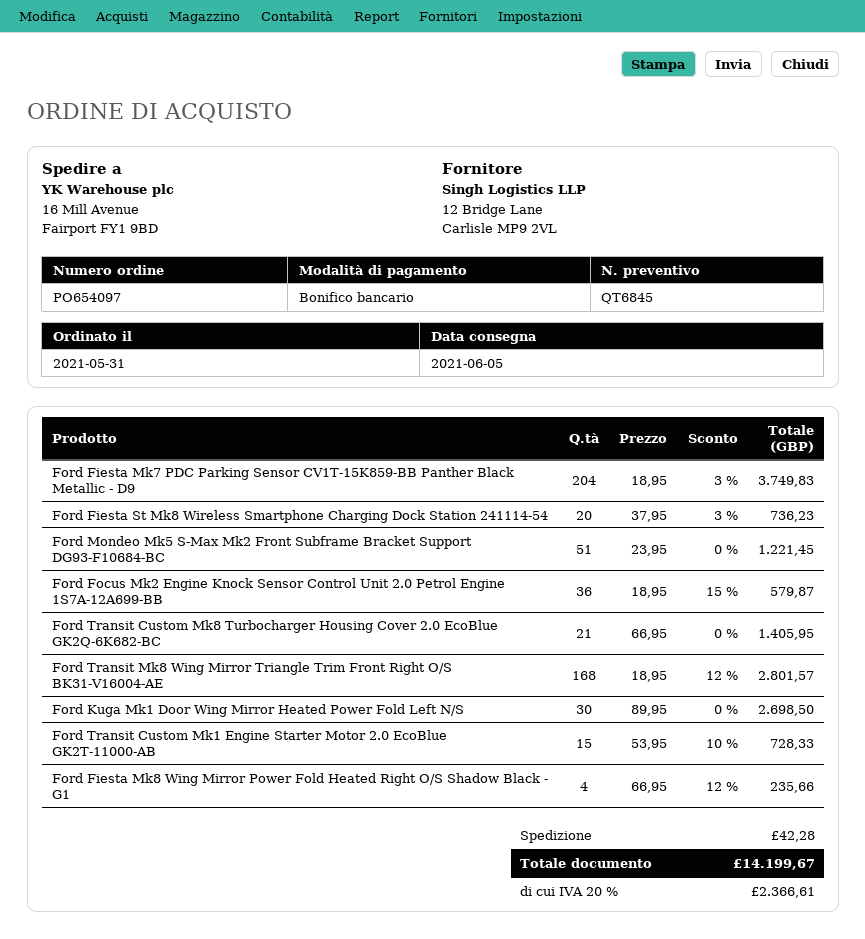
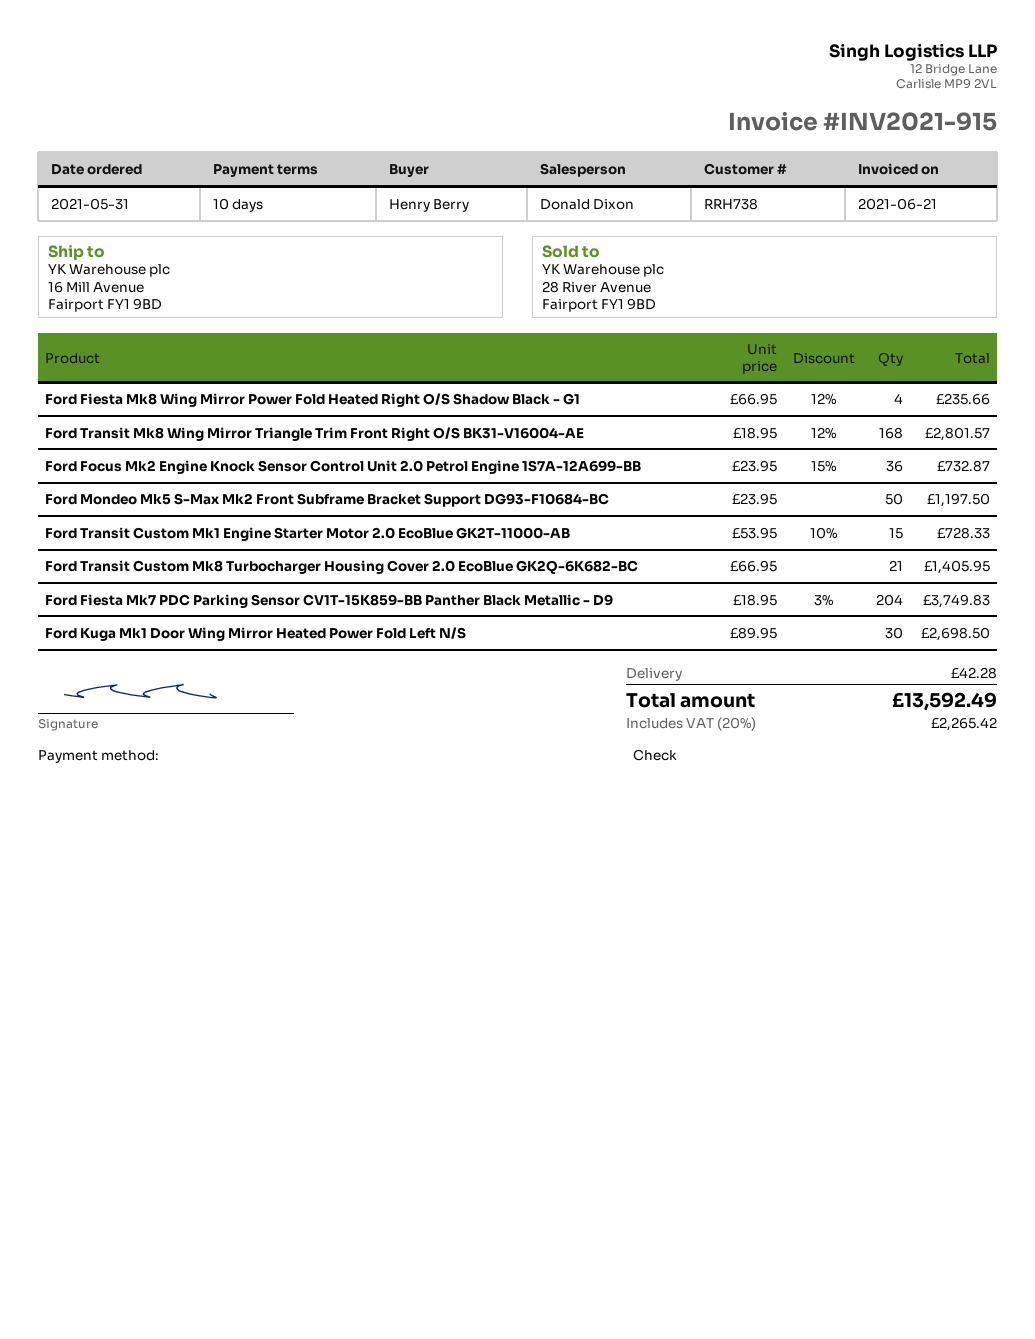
payment method: bank transfer -> cheque
Ford Fiesta St Mk8 Wireless Smartphone Charging Dock Station 241114-54: 20 x 37.95 - 3% = 736.23 -> none
Ford Mondeo Mk5 S-Max Mk2 Front Subframe Bracket Support DG93-F10684-BC: 51 x 23.95 = 1221.45 -> 50 x 23.95 = 1197.50
Ford Focus Mk2 Engine Knock Sensor Control Unit 2.0 Petrol Engine 1S7A-12A699-BB: 36 x 18.95 - 15% = 579.87 -> 36 x 23.95 - 15% = 732.87
tax: 20% = 2366.61 -> 20% = 2265.42
total: 14199.67 -> 13592.49

